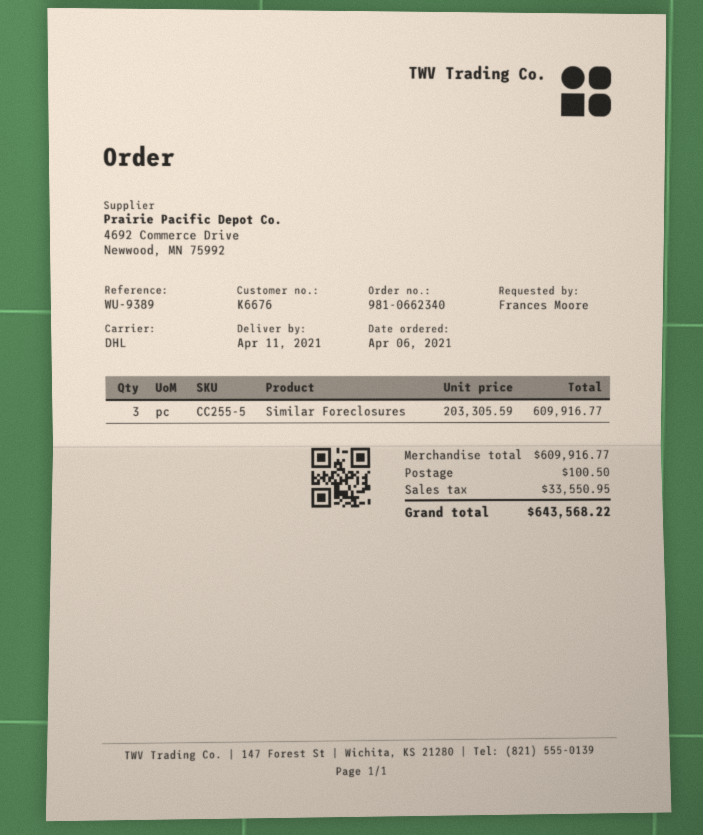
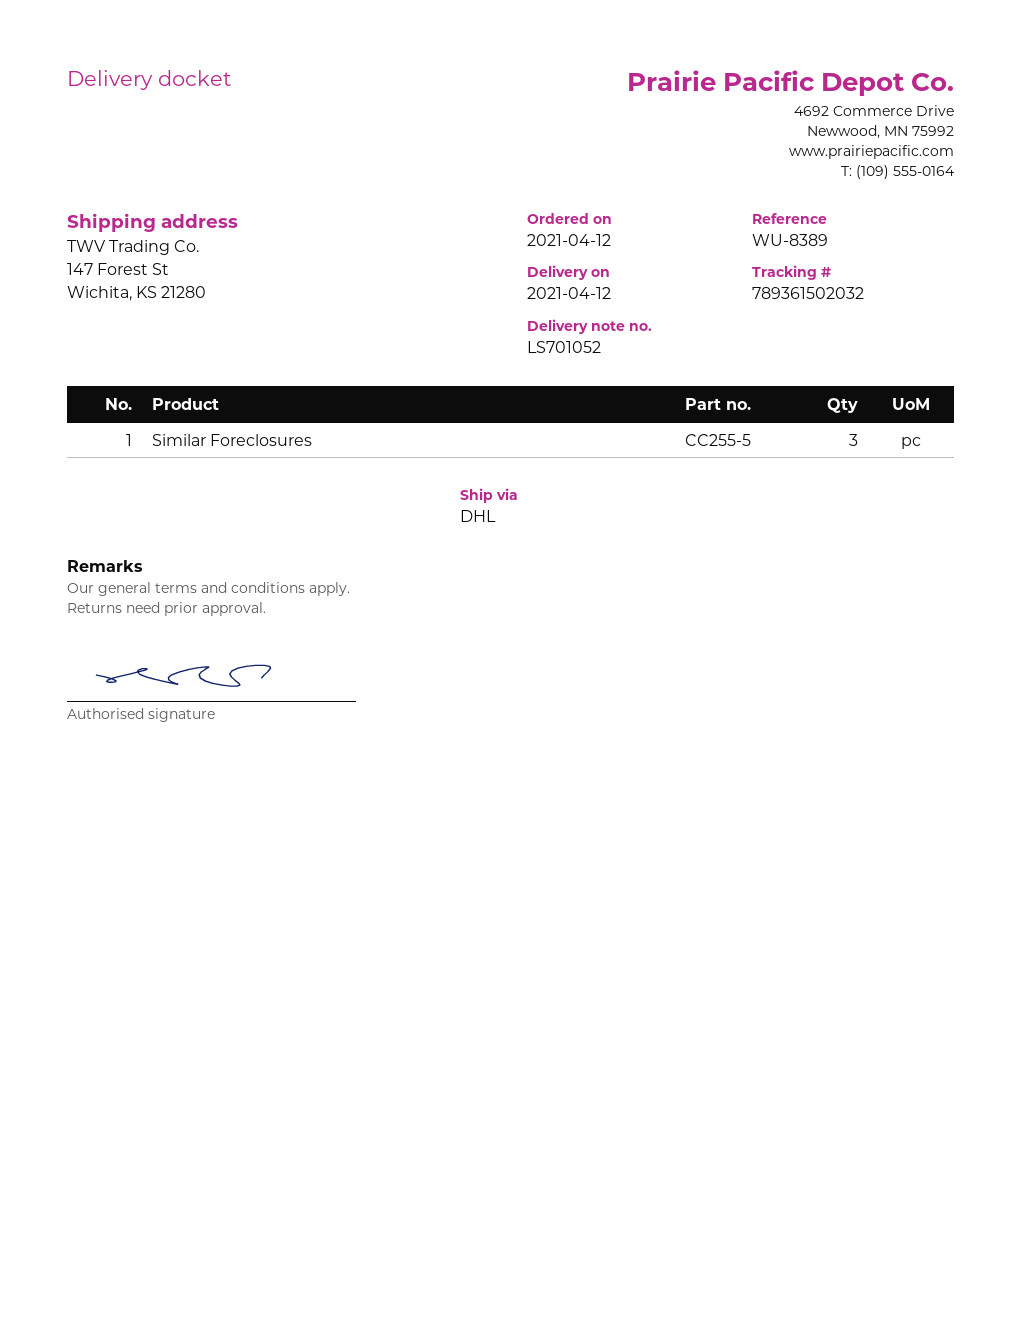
order date: 2021-04-06 -> 2021-04-12
delivery date: 2021-04-11 -> 2021-04-12
reference: WU-9389 -> WU-8389

